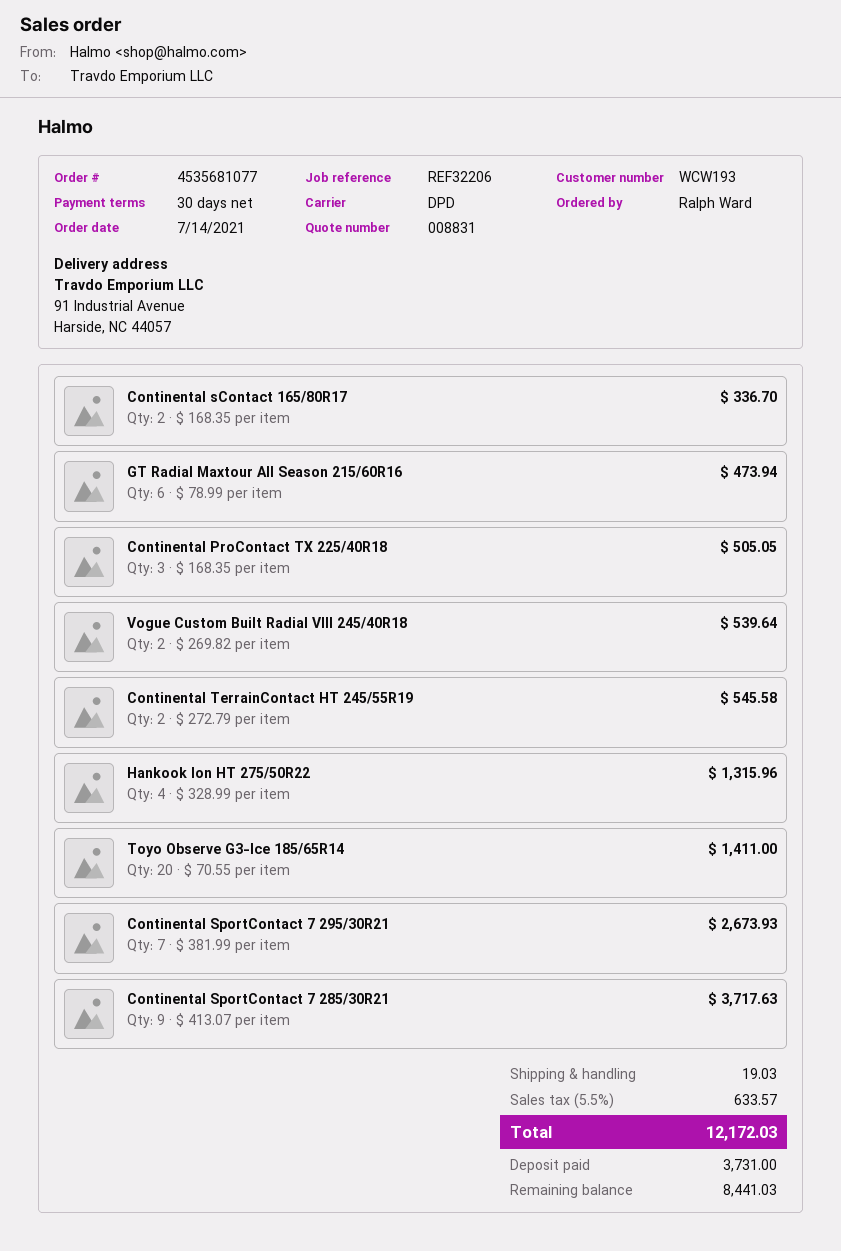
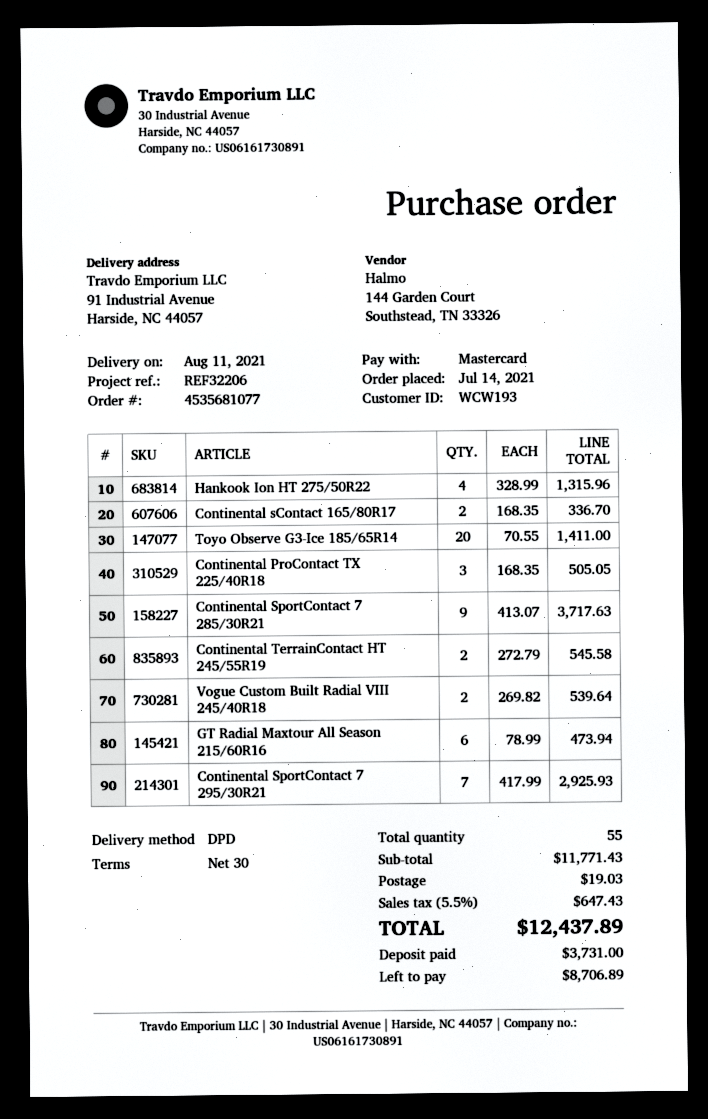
Continental SportContact 7 295/30R21: 7 x 381.99 = 2673.93 -> 7 x 417.99 = 2925.93
tax: 5.5% = 633.57 -> 5.5% = 647.43
total: 12172.03 -> 12437.89
balance: 8441.03 -> 8706.89

